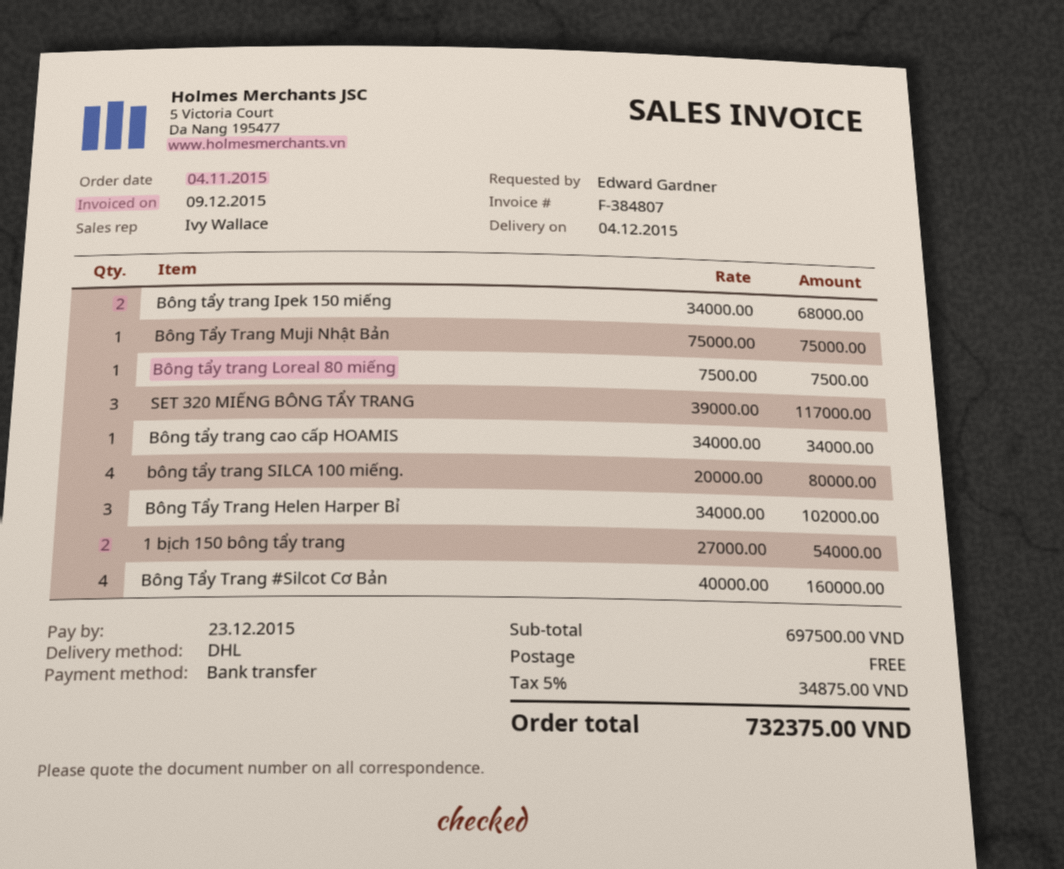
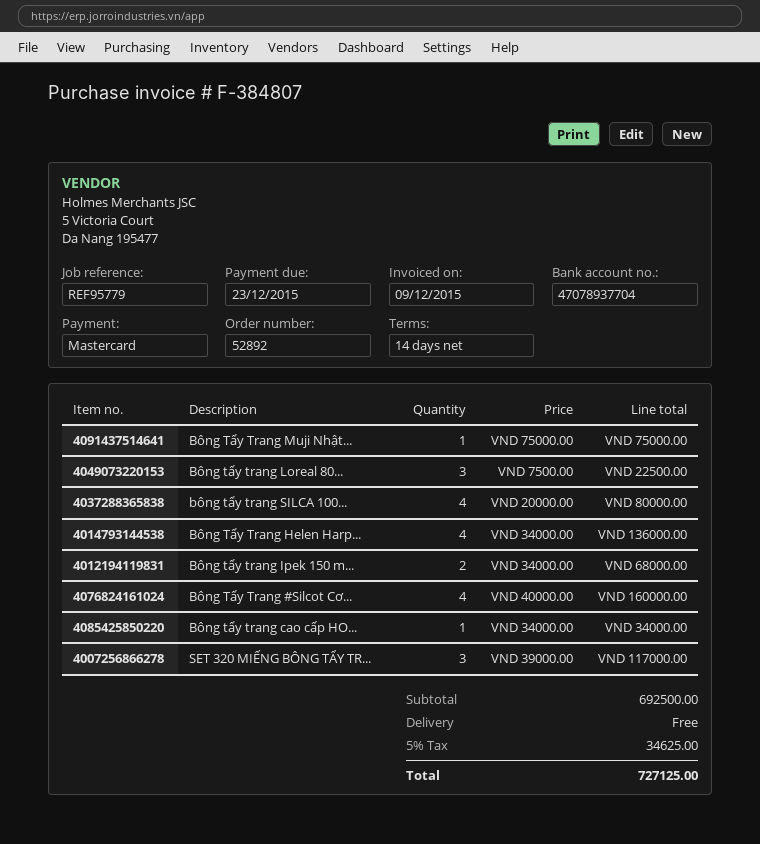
payment method: bank transfer -> Mastercard
Bông tẩy trang Loreal 80 miếng: 1 x 7500.00 = 7500.00 -> 3 x 7500.00 = 22500.00
Bông Tẩy Trang Helen Harper Bỉ: 3 x 34000.00 = 102000.00 -> 4 x 34000.00 = 136000.00
1 bịch 150 bông tẩy trang: 2 x 27000.00 = 54000.00 -> none
subtotal: 697500.00 -> 692500.00
tax: 5% = 34875.00 -> 5% = 34625.00
total: 732375.00 -> 727125.00

